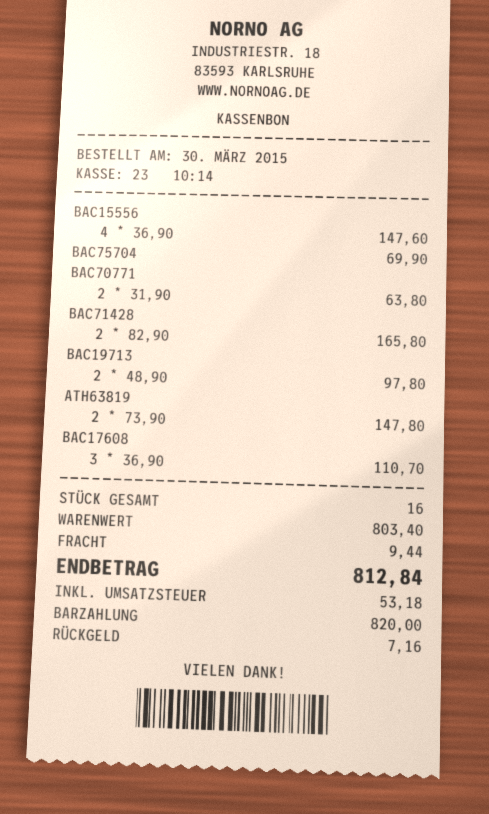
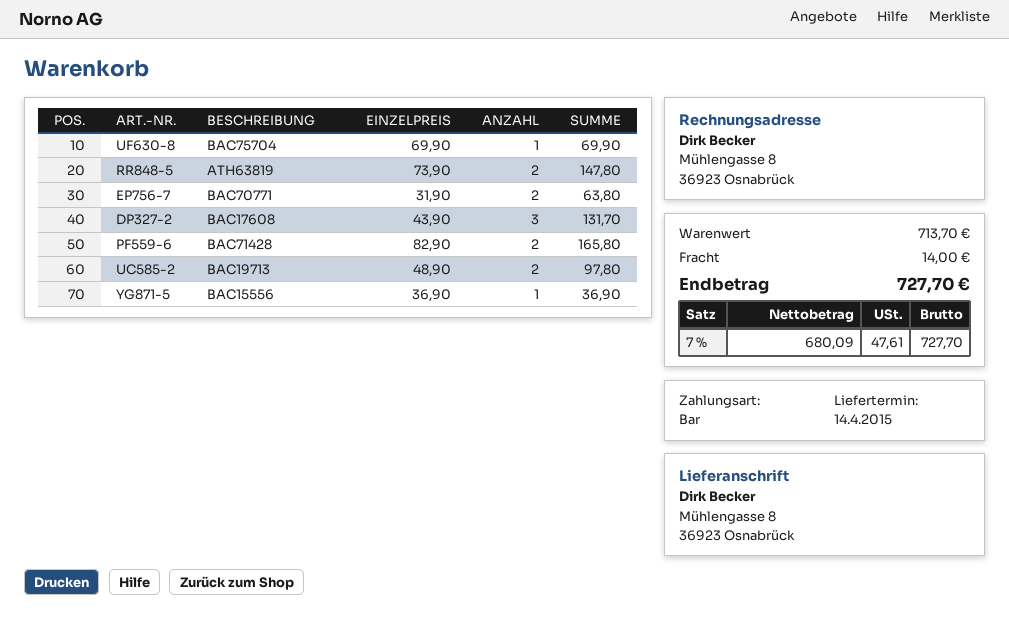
BAC15556: 4 x 36.90 = 147.60 -> 1 x 36.90 = 36.90
BAC17608: 3 x 36.90 = 110.70 -> 3 x 43.90 = 131.70
subtotal: 803.40 -> 713.70
shipping: 9.44 -> 14.00
tax: 53.18 -> 47.61
total: 812.84 -> 727.70

